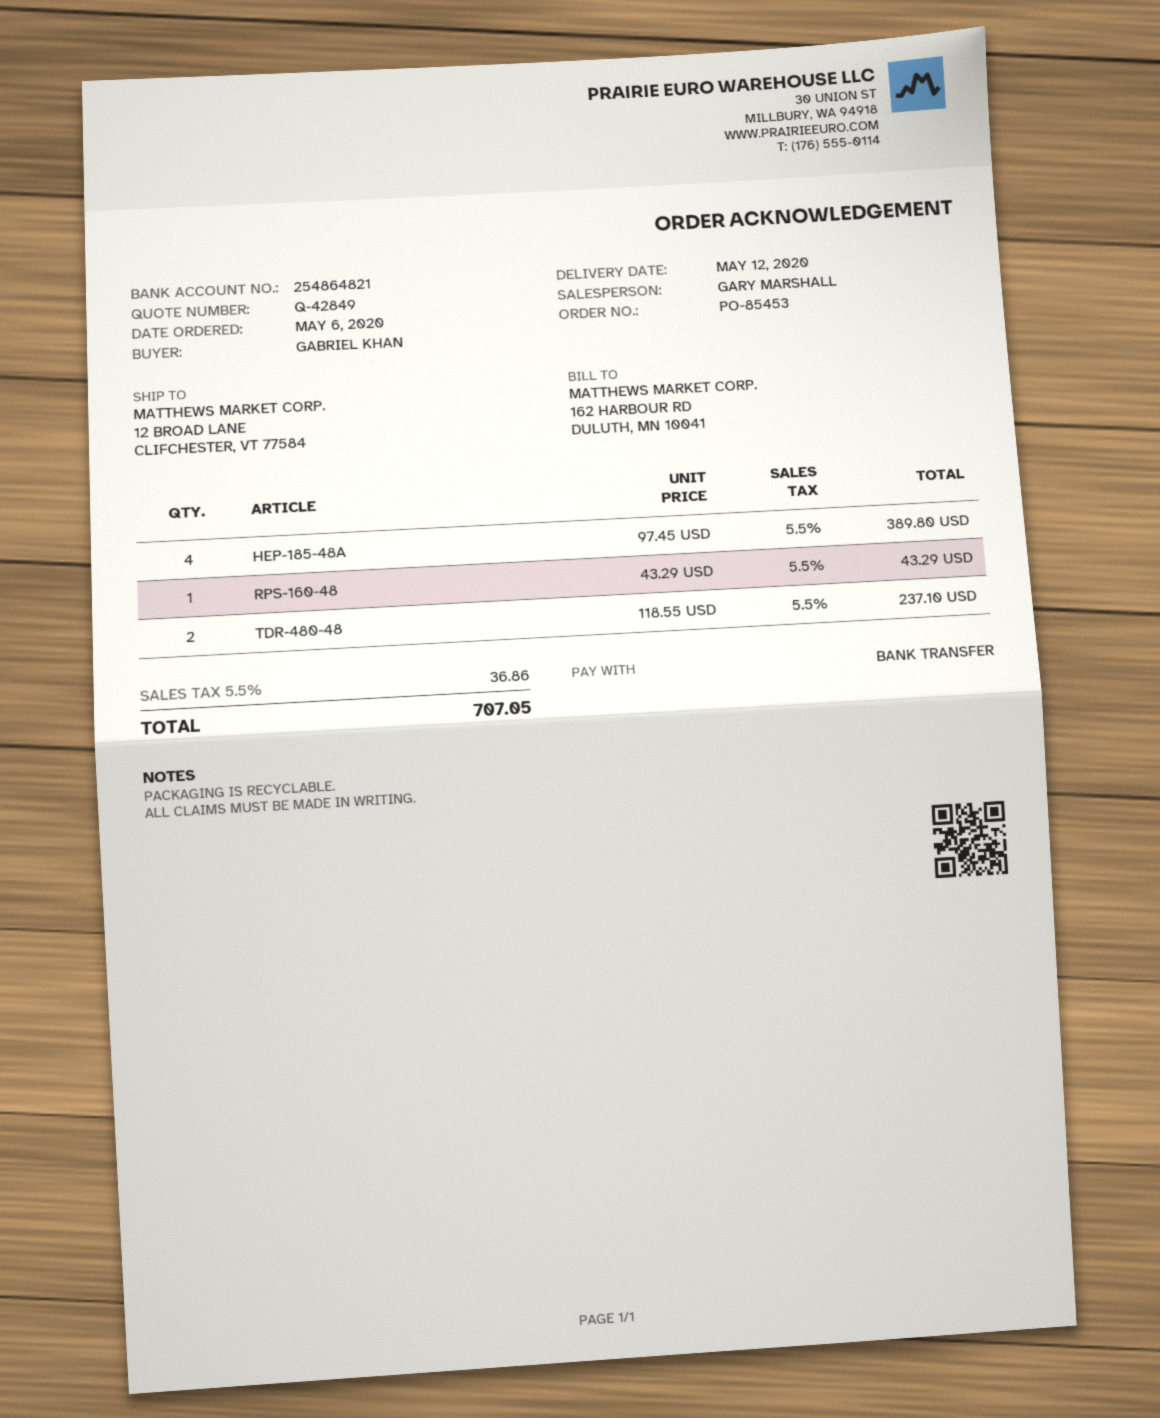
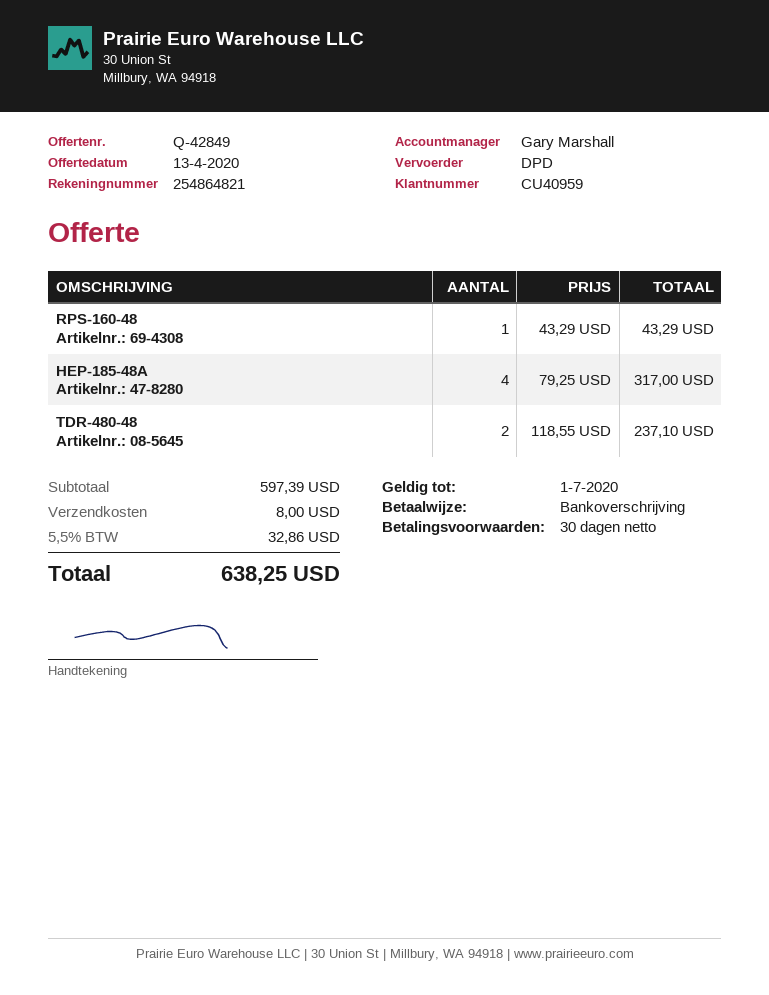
HEP-185-48A: 4 x 97.45 = 389.80 -> 4 x 79.25 = 317.00
shipping: none -> 8.00
tax: 5.5% = 36.86 -> 5.5% = 32.86
total: 707.05 -> 638.25

